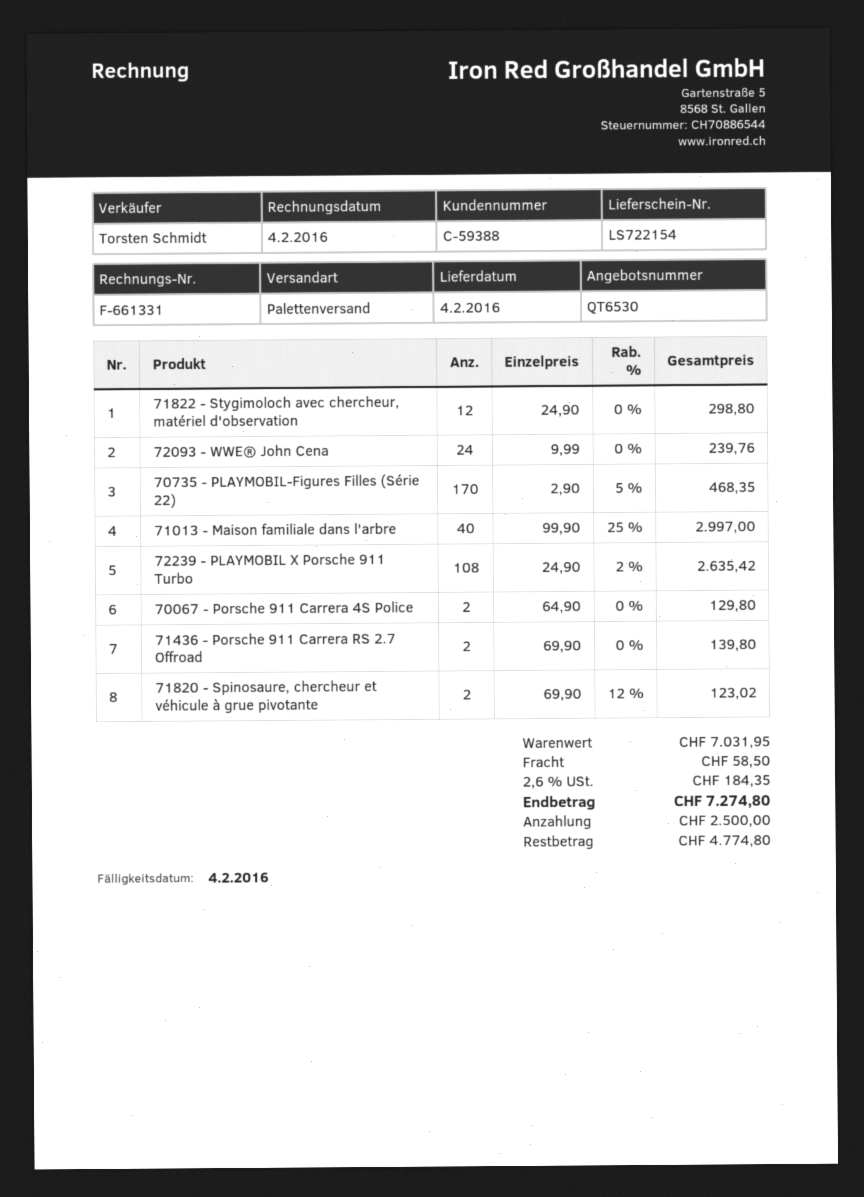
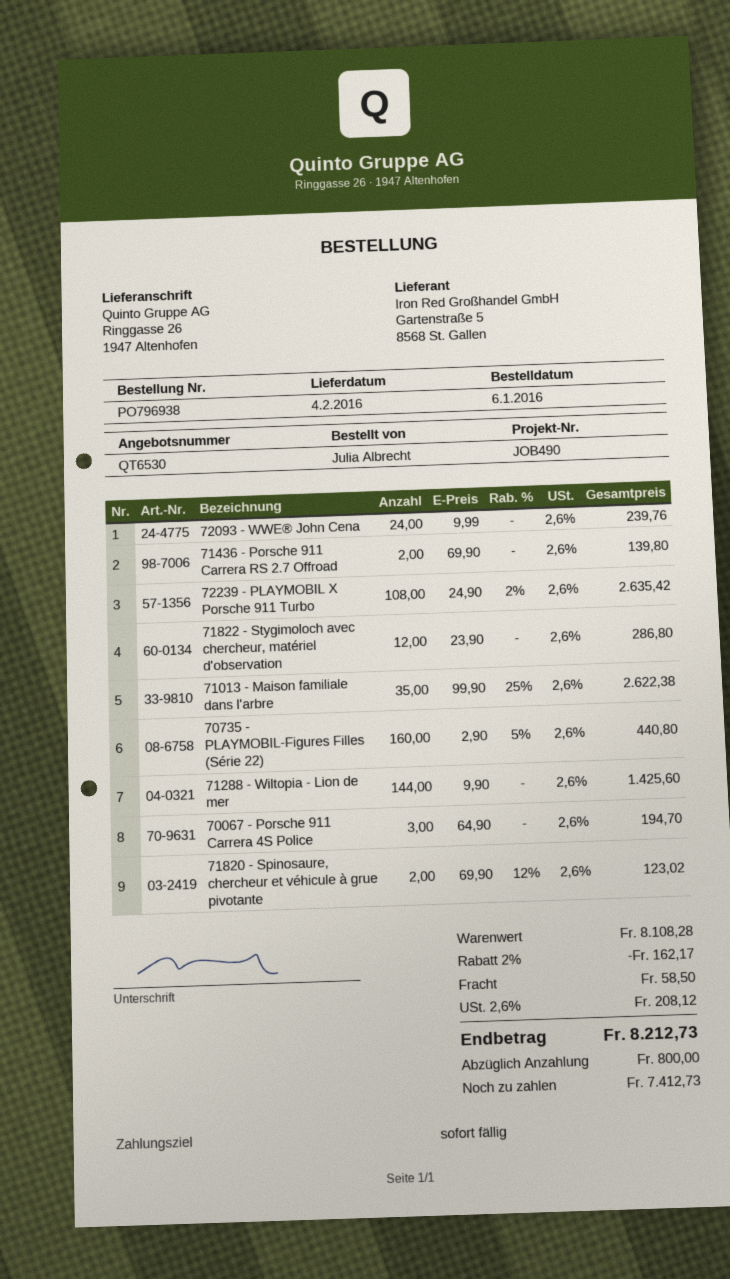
71822 - Stygimoloch avec chercheur, matériel d'observation: 12 x 24.90 = 298.80 -> 12 x 23.90 = 286.80
70735 - PLAYMOBIL-Figures Filles (Série 22): 170 x 2.90 - 5% = 468.35 -> 160 x 2.90 - 5% = 440.80
71013 - Maison familiale dans l'arbre: 40 x 99.90 - 25% = 2997.00 -> 35 x 99.90 - 25% = 2622.38
70067 - Porsche 911 Carrera 4S Police: 2 x 64.90 = 129.80 -> 3 x 64.90 = 194.70
71288 - Wiltopia - Lion de mer: none -> 144 x 9.90 = 1425.60
subtotal: 7031.95 -> 8108.28
discount: none -> 2% = 162.17
tax: 2.6% = 184.35 -> 2.6% = 208.12
total: 7274.80 -> 8212.73
deposit: 2500.00 -> 800.00
balance: 4774.80 -> 7412.73

